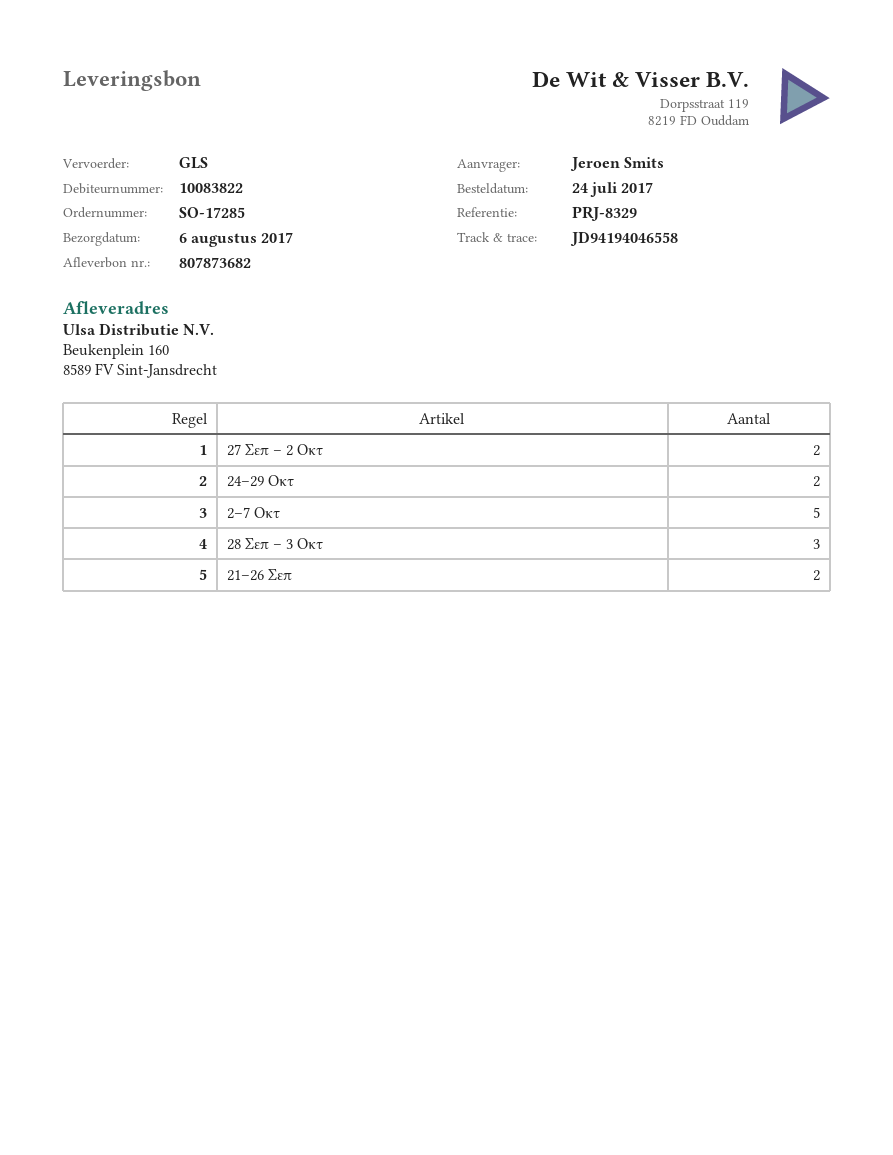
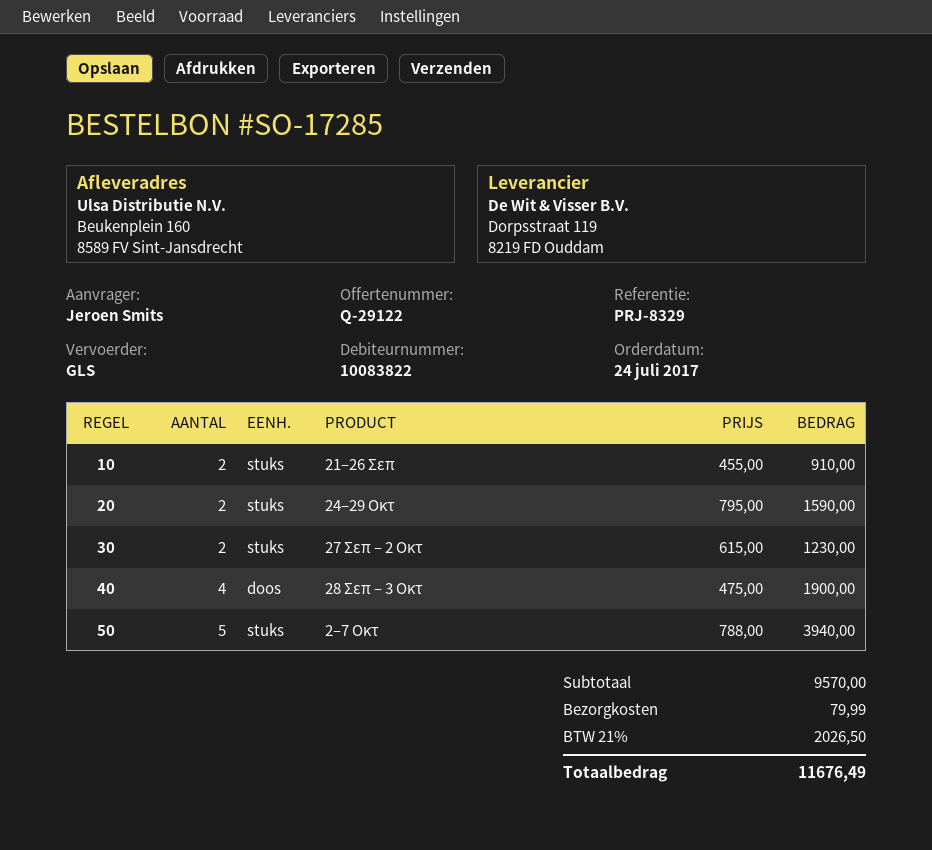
28 Σεπ – 3 Οκτ: 3 -> 4

